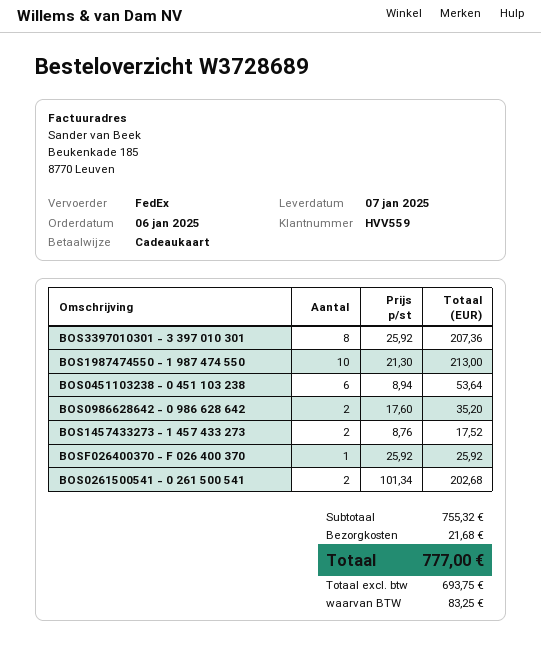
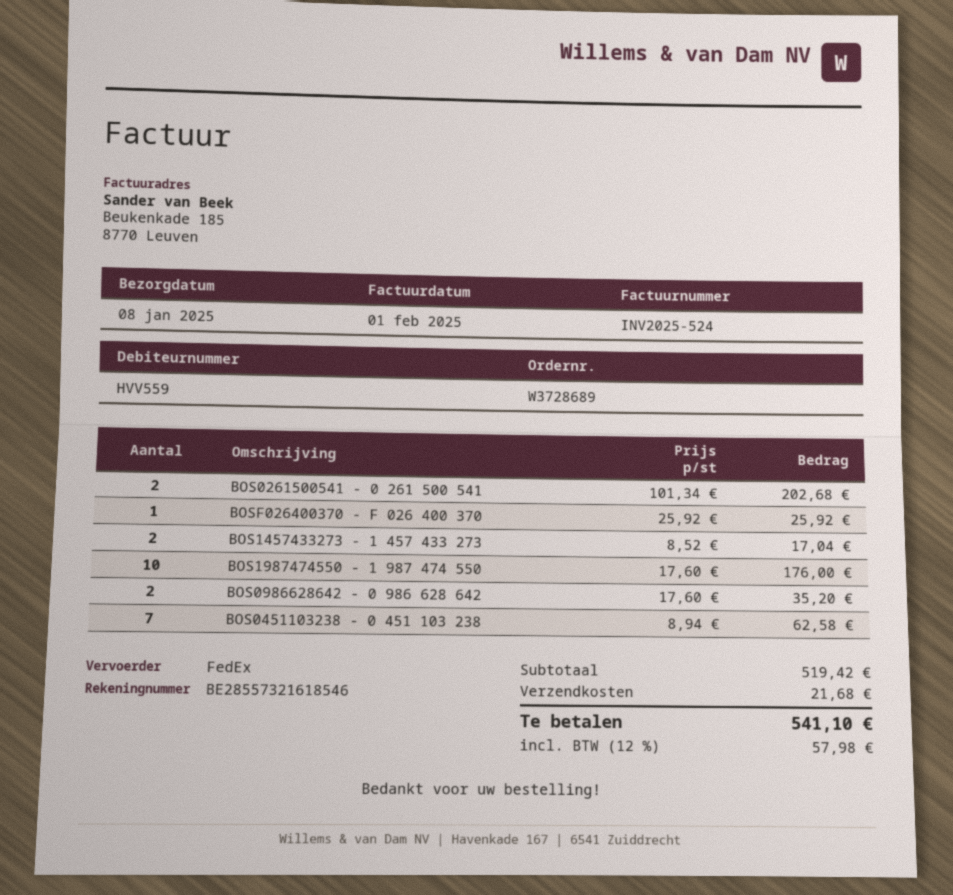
delivery date: 2025-01-07 -> 2025-01-08
BOS3397010301 - 3 397 010 301: 8 x 25.92 = 207.36 -> none
BOS1987474550 - 1 987 474 550: 10 x 21.30 = 213.00 -> 10 x 17.60 = 176.00
BOS0451103238 - 0 451 103 238: 6 x 8.94 = 53.64 -> 7 x 8.94 = 62.58
BOS1457433273 - 1 457 433 273: 2 x 8.76 = 17.52 -> 2 x 8.52 = 17.04
subtotal: 755.32 -> 519.42
tax: 83.25 -> 57.98
total: 777.00 -> 541.10

